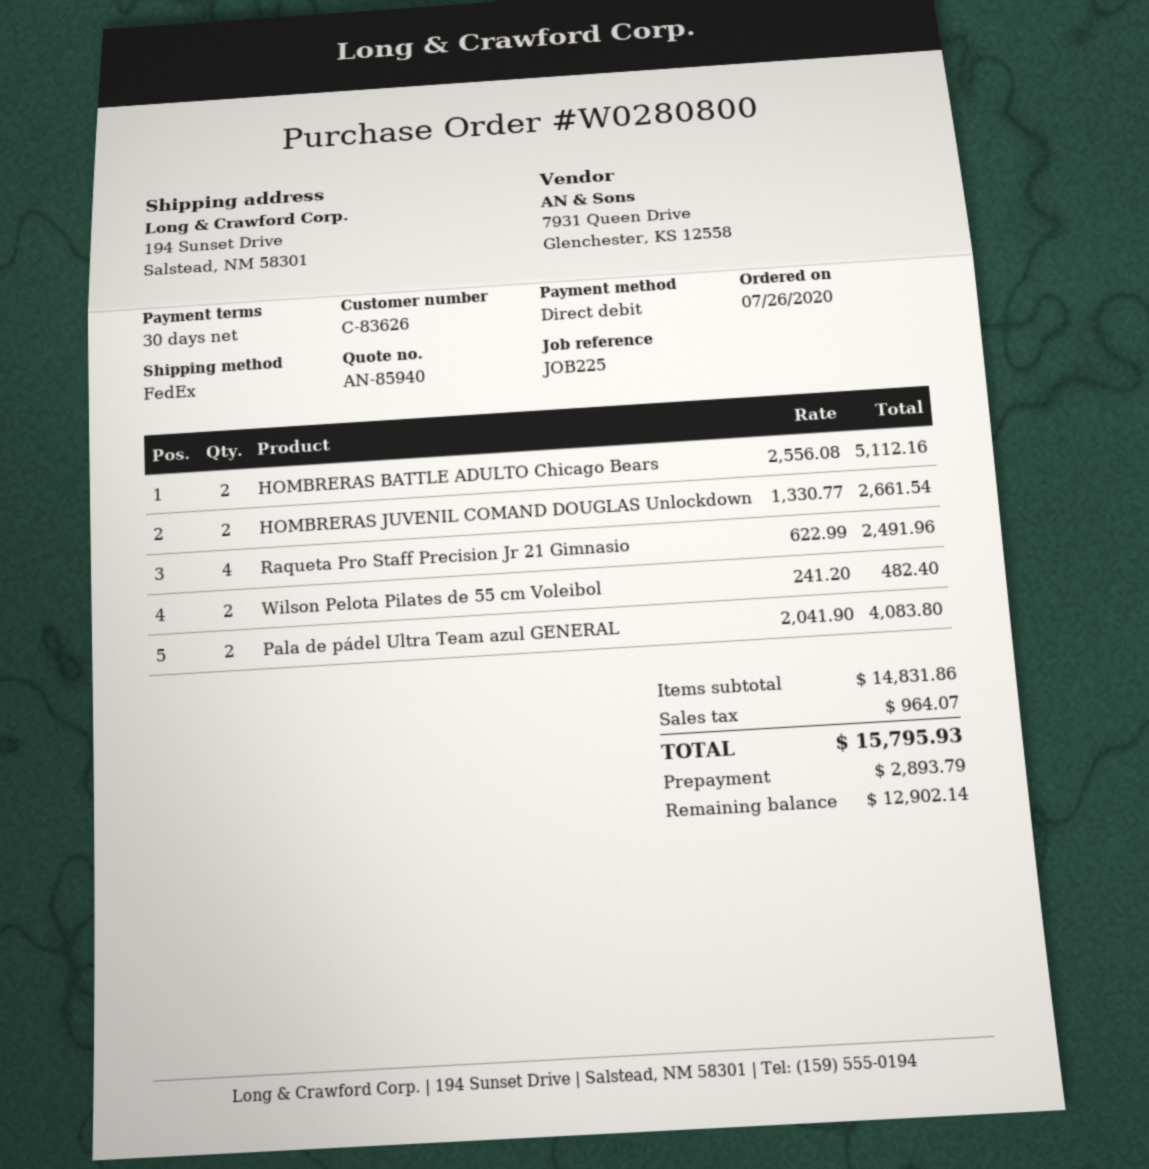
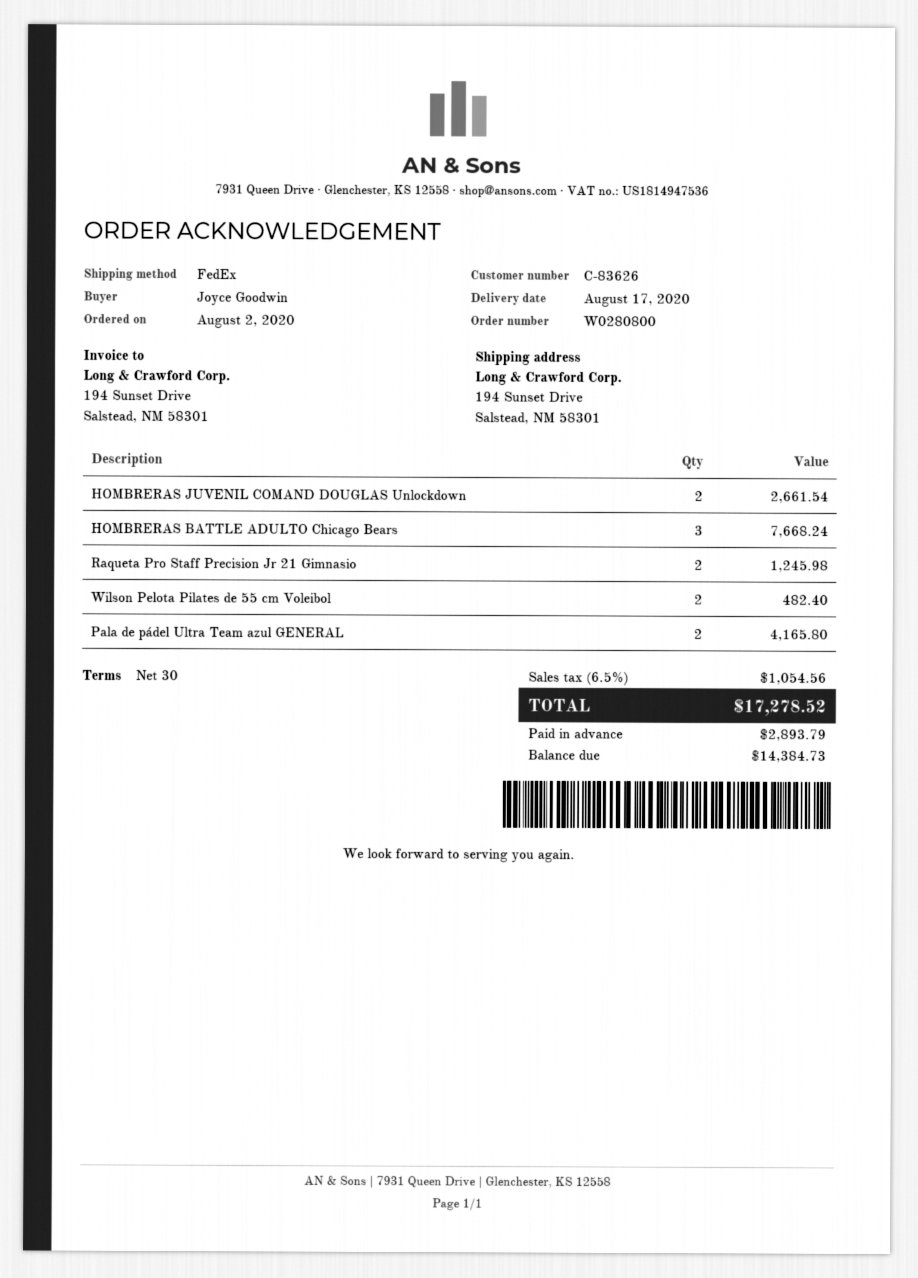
order date: 2020-07-26 -> 2020-08-02
HOMBRERAS BATTLE ADULTO Chicago Bears: 2 for 5112.16 -> 3 for 7668.24
Raqueta Pro Staff Precision Jr 21 Gimnasio: 4 for 2491.96 -> 2 for 1245.98
Pala de pádel Ultra Team azul GENERAL: 2 for 4083.80 -> 2 for 4165.80
tax: 964.07 -> 1054.56
total: 15795.93 -> 17278.52
balance: 12902.14 -> 14384.73

